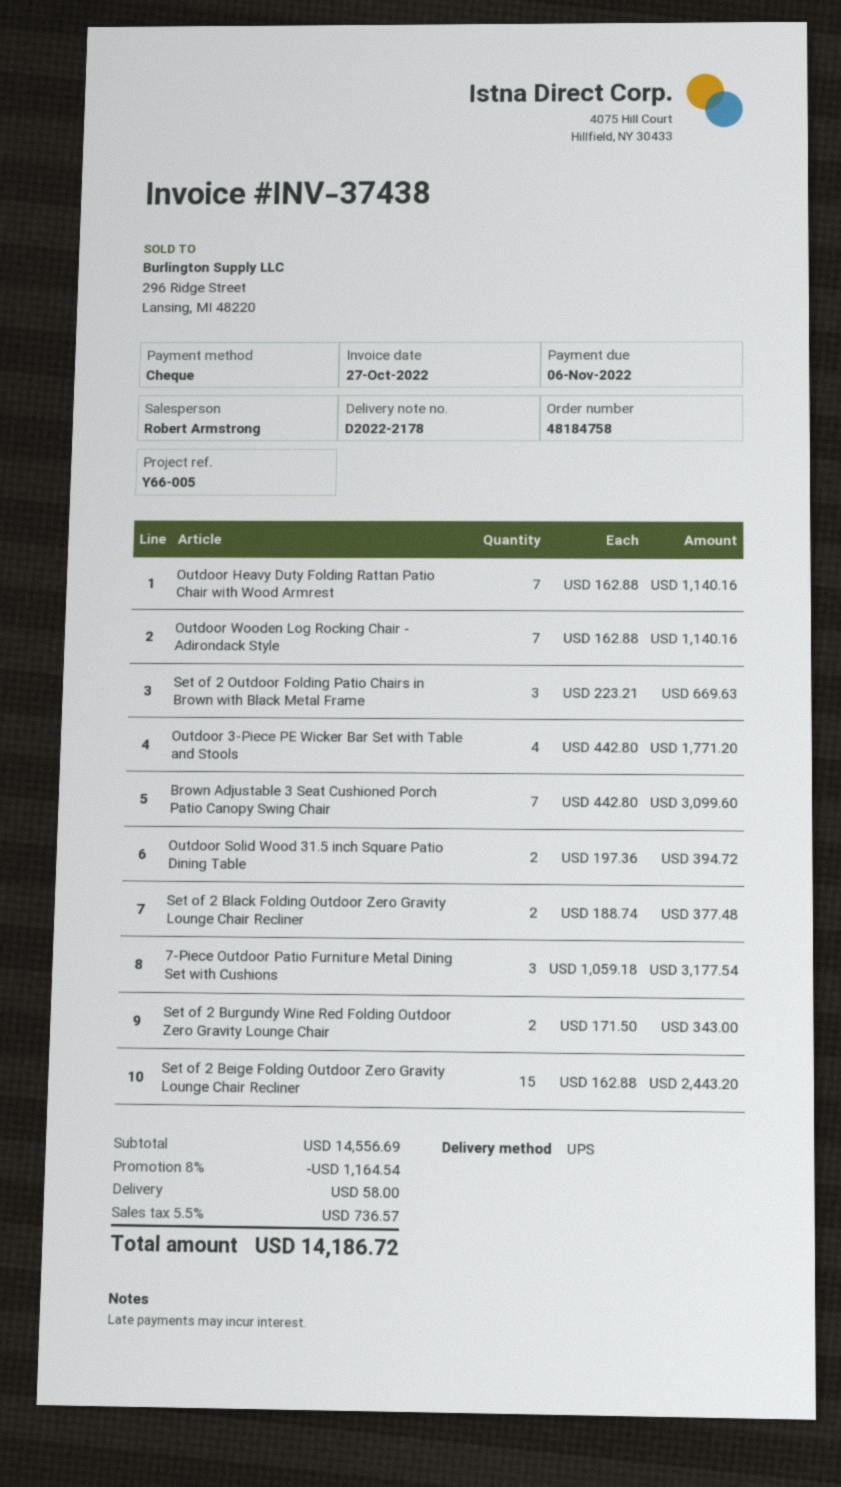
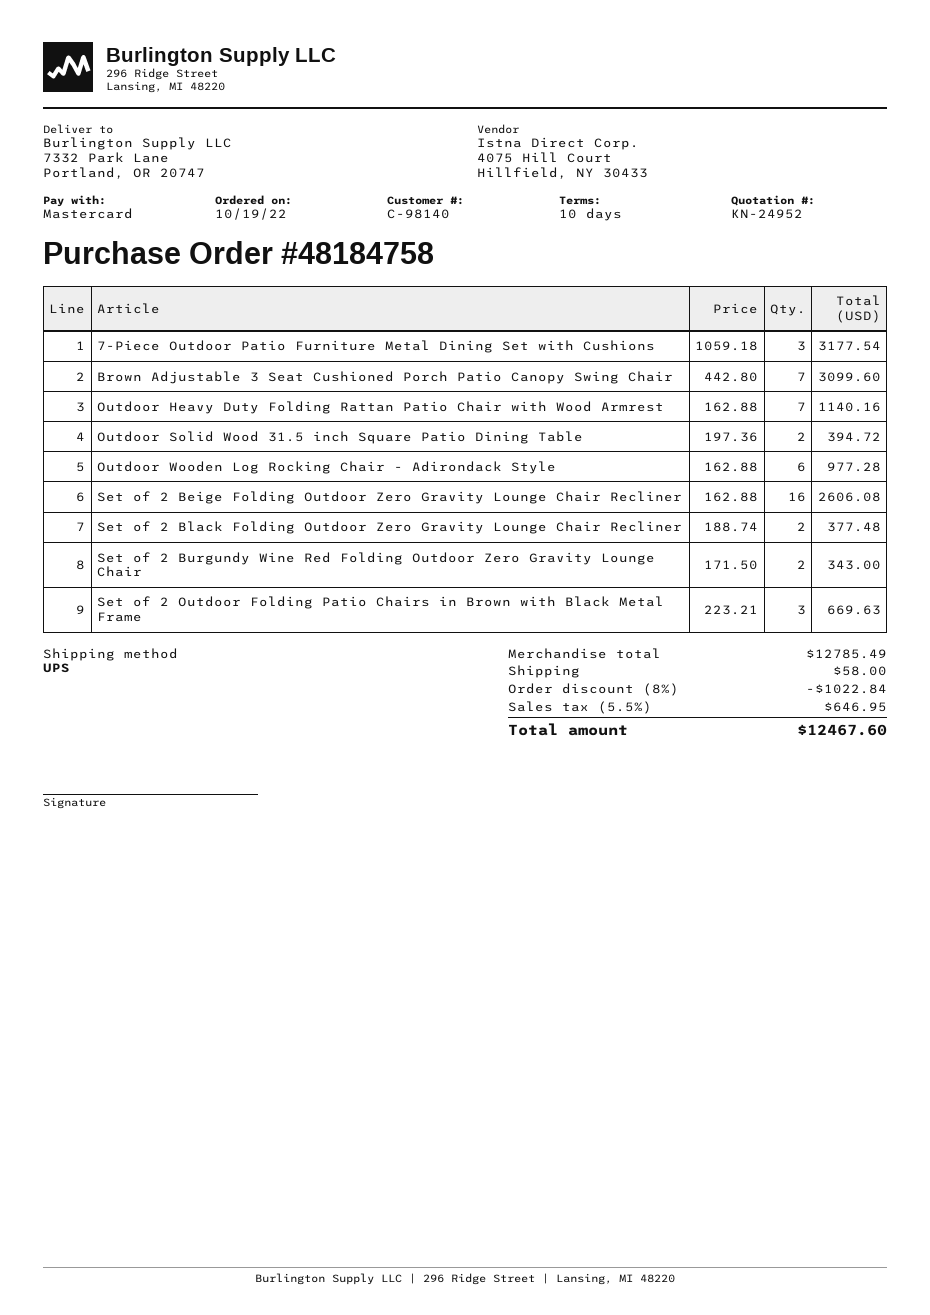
payment method: cheque -> Mastercard
Outdoor Wooden Log Rocking Chair - Adirondack Style: 7 x 162.88 = 1140.16 -> 6 x 162.88 = 977.28
Outdoor 3-Piece PE Wicker Bar Set with Table and Stools: 4 x 442.80 = 1771.20 -> none
Set of 2 Beige Folding Outdoor Zero Gravity Lounge Chair Recliner: 15 x 162.88 = 2443.20 -> 16 x 162.88 = 2606.08
subtotal: 14556.69 -> 12785.49
discount: 8% = 1164.54 -> 8% = 1022.84
tax: 5.5% = 736.57 -> 5.5% = 646.95
total: 14186.72 -> 12467.60

